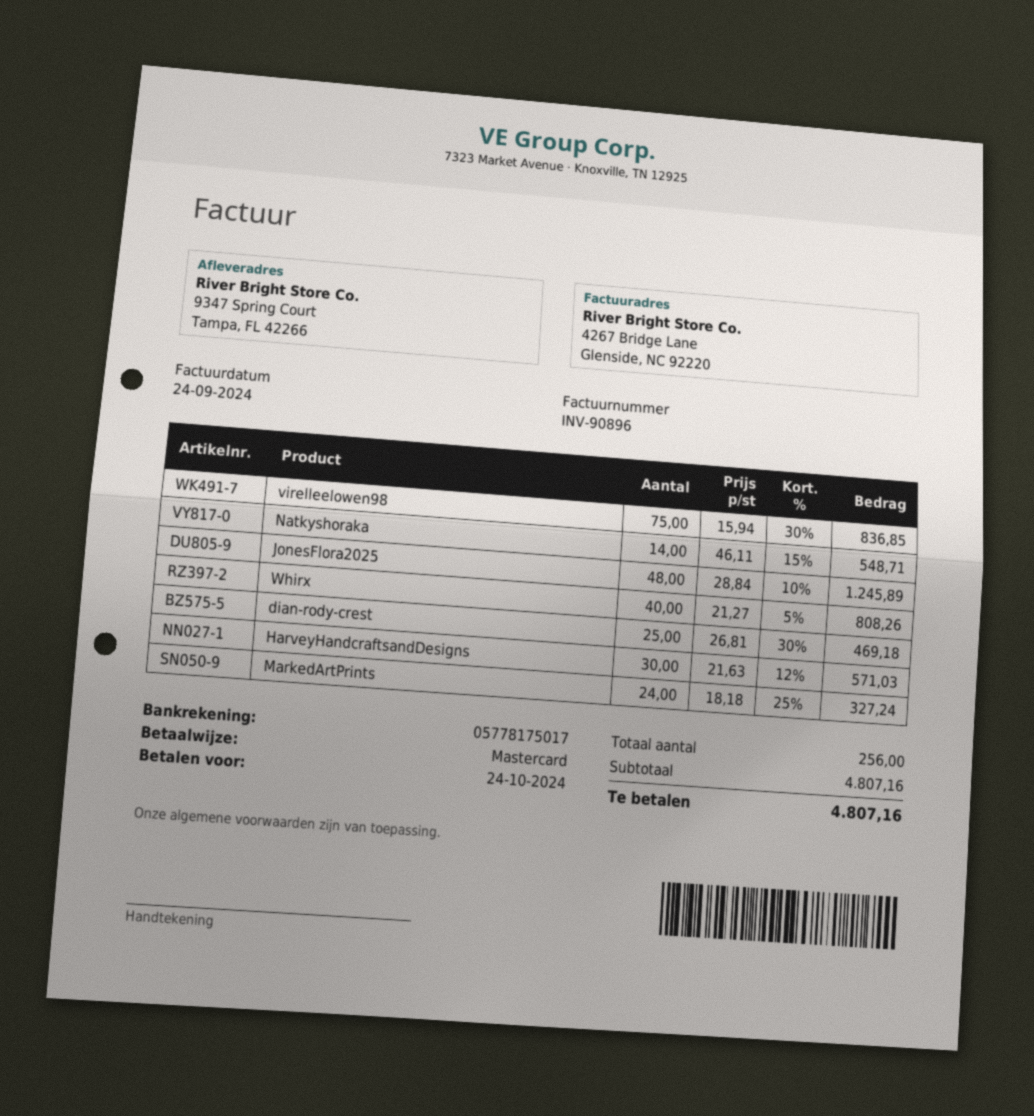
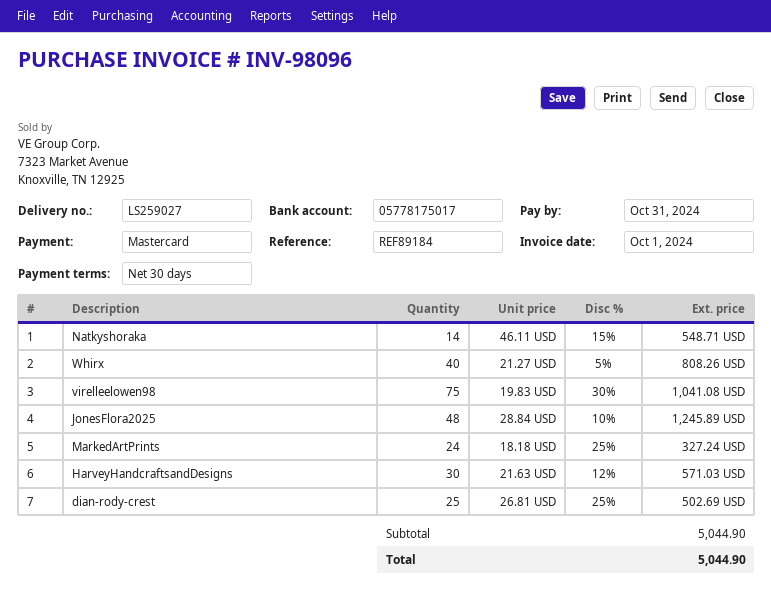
invoice number: INV-90896 -> INV-98096
invoice date: 2024-09-24 -> 2024-10-01
due date: 2024-10-24 -> 2024-10-31
virelleelowen98: 75 x 15.94 - 30% = 836.85 -> 75 x 19.83 - 30% = 1041.08
dian-rody-crest: 25 x 26.81 - 30% = 469.18 -> 25 x 26.81 - 25% = 502.69
subtotal: 4807.16 -> 5044.90
total: 4807.16 -> 5044.90

